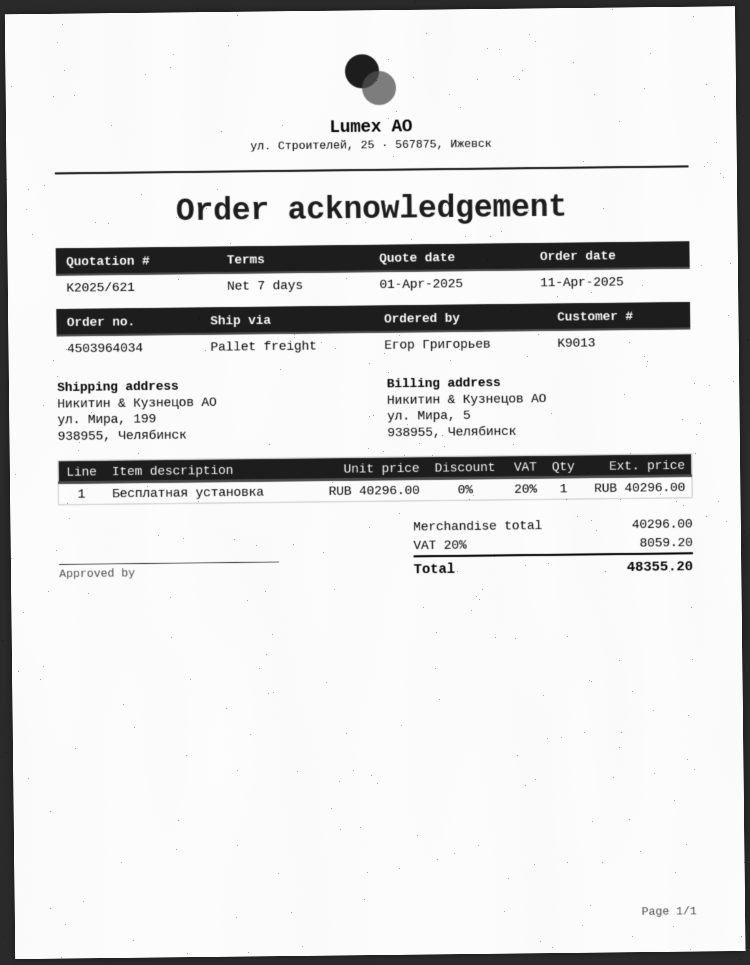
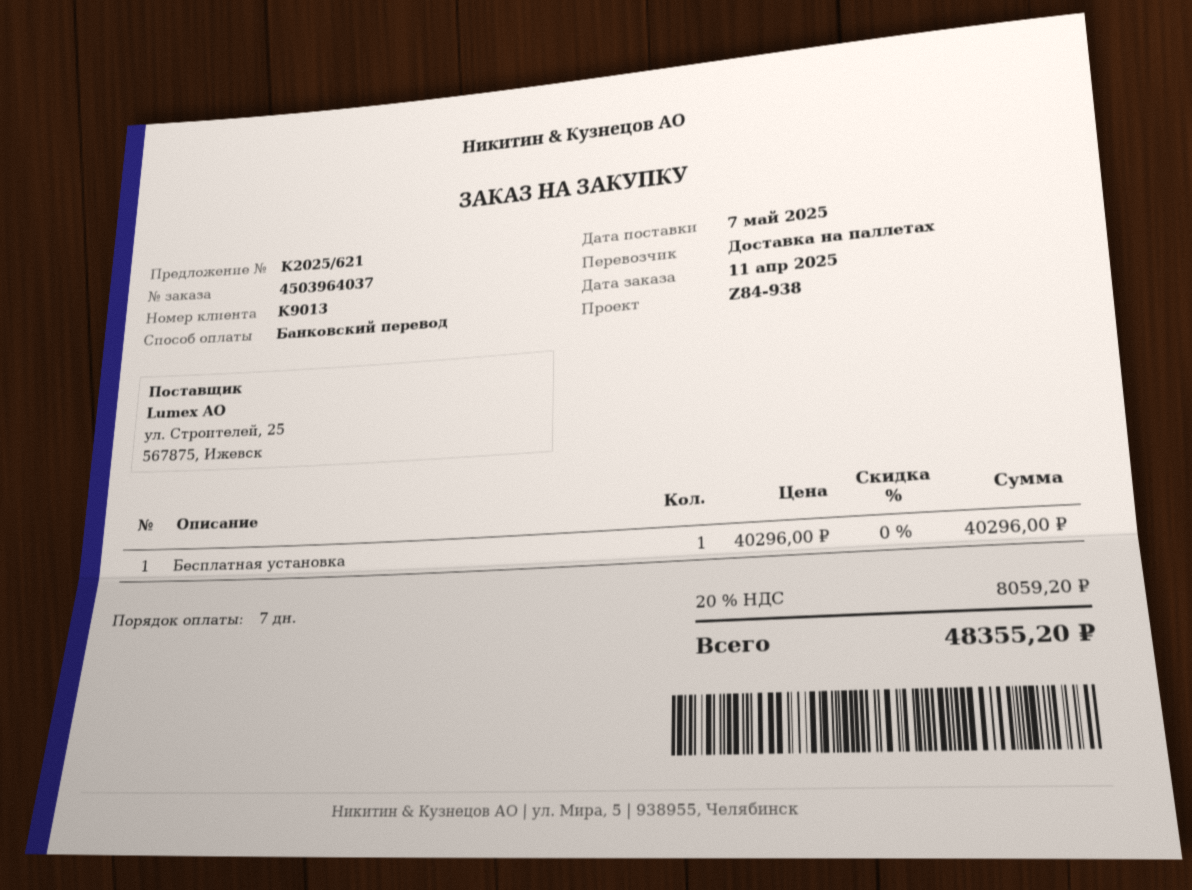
order number: 4503964034 -> 4503964037

